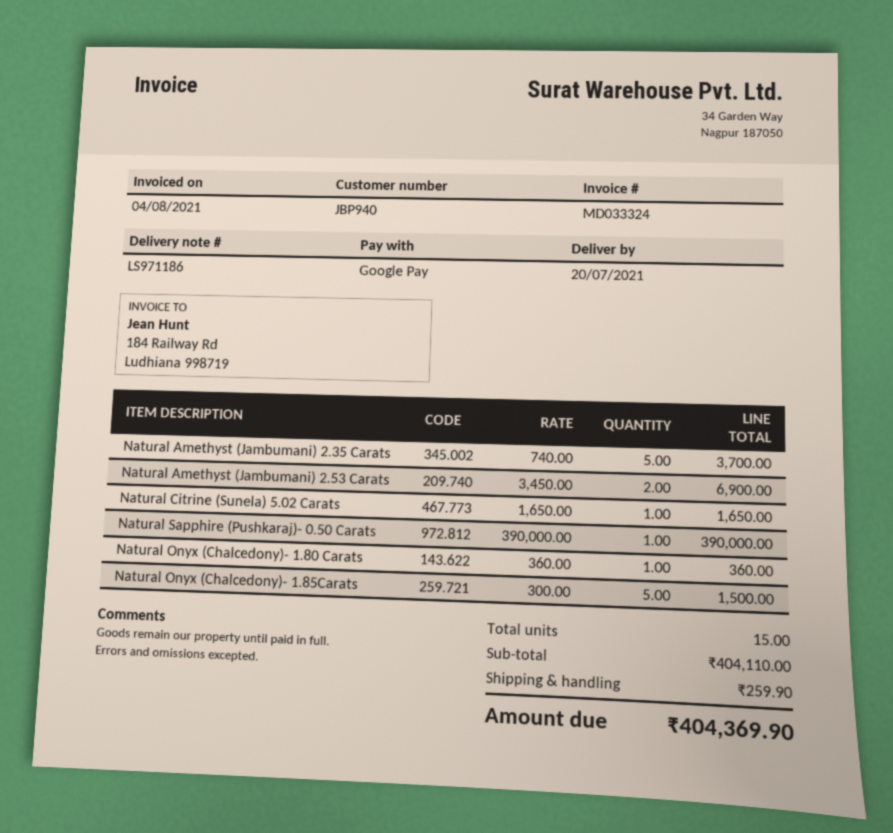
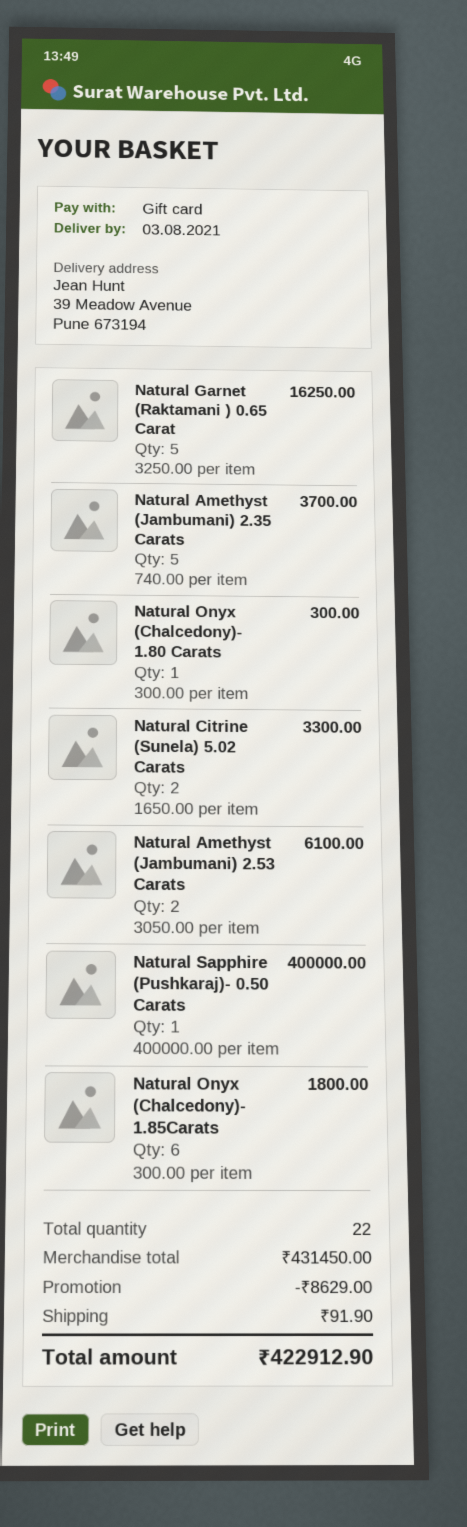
delivery date: 2021-07-20 -> 2021-08-03
payment method: Google Pay -> gift card
Natural Amethyst (Jambumani) 2.53 Carats: 2 x 3450.00 = 6900.00 -> 2 x 3050.00 = 6100.00
Natural Citrine (Sunela) 5.02 Carats: 1 x 1650.00 = 1650.00 -> 2 x 1650.00 = 3300.00
Natural Sapphire (Pushkaraj)- 0.50 Carats: 1 x 390000.00 = 390000.00 -> 1 x 400000.00 = 400000.00
Natural Onyx (Chalcedony)- 1.80 Carats: 1 x 360.00 = 360.00 -> 1 x 300.00 = 300.00
Natural Onyx (Chalcedony)- 1.85Carats: 5 x 300.00 = 1500.00 -> 6 x 300.00 = 1800.00
Natural Garnet (Raktamani ) 0.65 Carat: none -> 5 x 3250.00 = 16250.00
total quantity: 15 -> 22
subtotal: 404110.00 -> 431450.00
discount: none -> 8629.00
shipping: 259.90 -> 91.90
total: 404369.90 -> 422912.90

